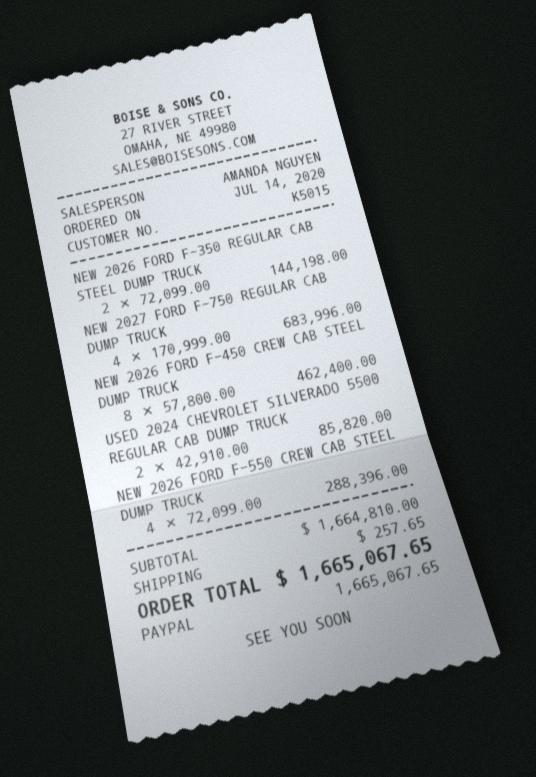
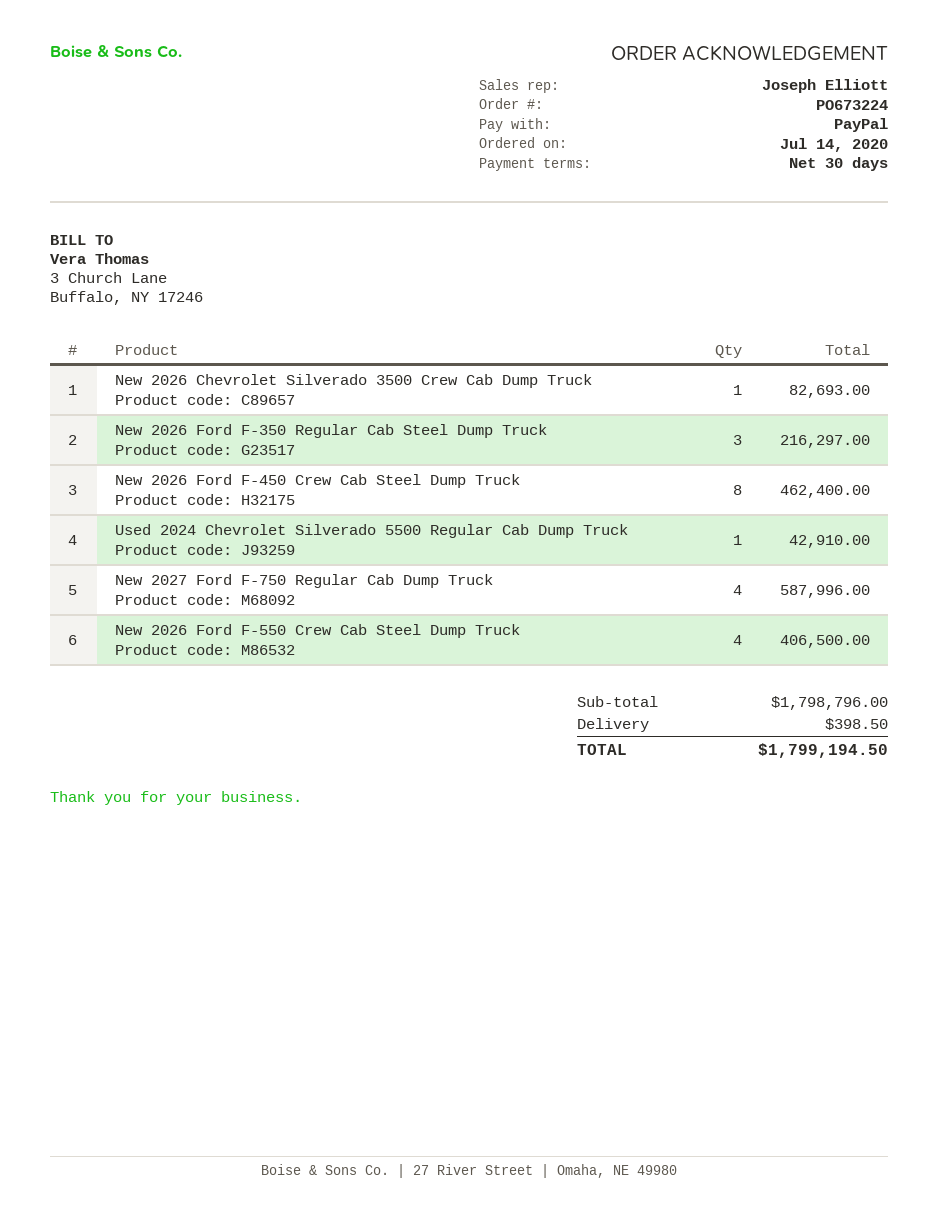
sales rep: AMANDA NGUYEN -> Joseph Elliott
NEW 2026 FORD F-350 REGULAR CAB STEEL DUMP TRUCK: 2 for 144198.00 -> 3 for 216297.00
NEW 2027 FORD F-750 REGULAR CAB DUMP TRUCK: 4 for 683996.00 -> 4 for 587996.00
USED 2024 CHEVROLET SILVERADO 5500 REGULAR CAB DUMP TRUCK: 2 for 85820.00 -> 1 for 42910.00
NEW 2026 FORD F-550 CREW CAB STEEL DUMP TRUCK: 4 for 288396.00 -> 4 for 406500.00
New 2026 Chevrolet Silverado 3500 Crew Cab Dump Truck: none -> 1 for 82693.00
subtotal: 1664810.00 -> 1798796.00
shipping: 257.65 -> 398.50
total: 1665067.65 -> 1799194.50

